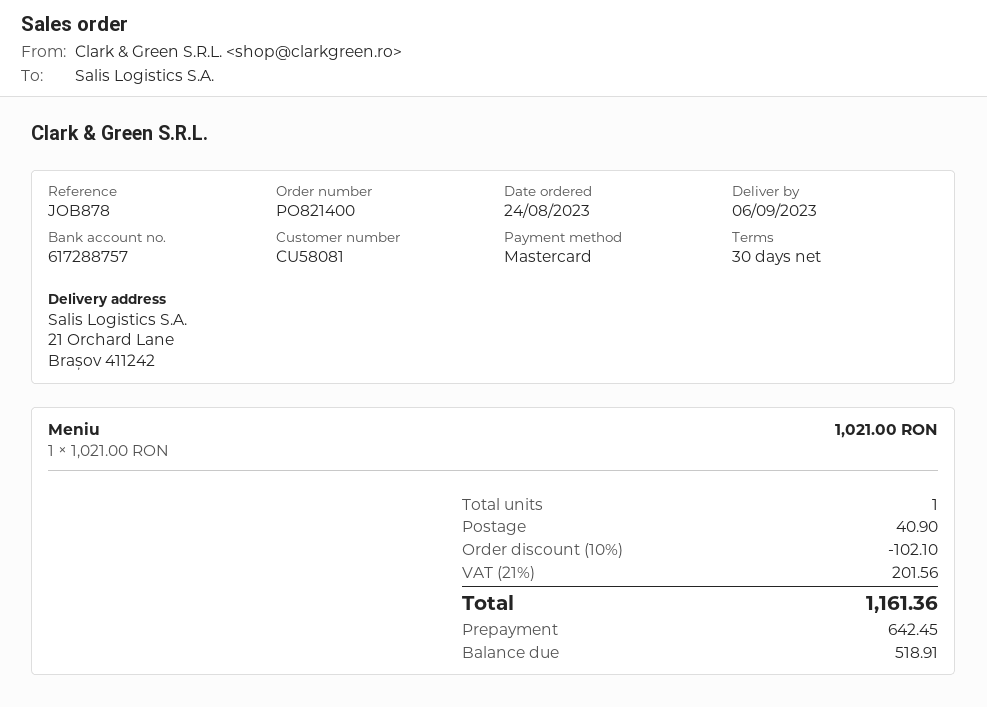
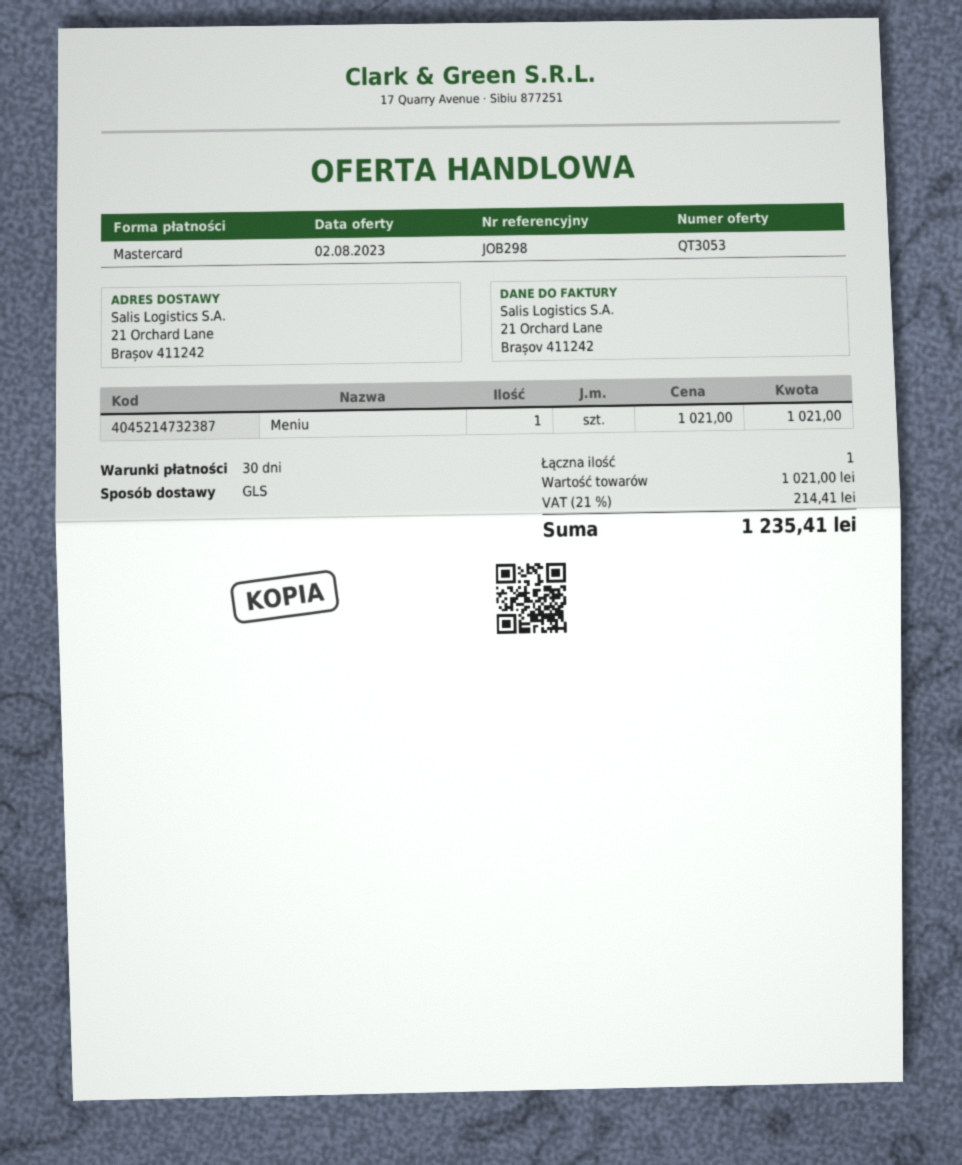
reference: JOB878 -> JOB298
discount: 10% = 102.10 -> none
shipping: 40.90 -> none
tax: 21% = 201.56 -> 21% = 214.41
total: 1161.36 -> 1235.41

